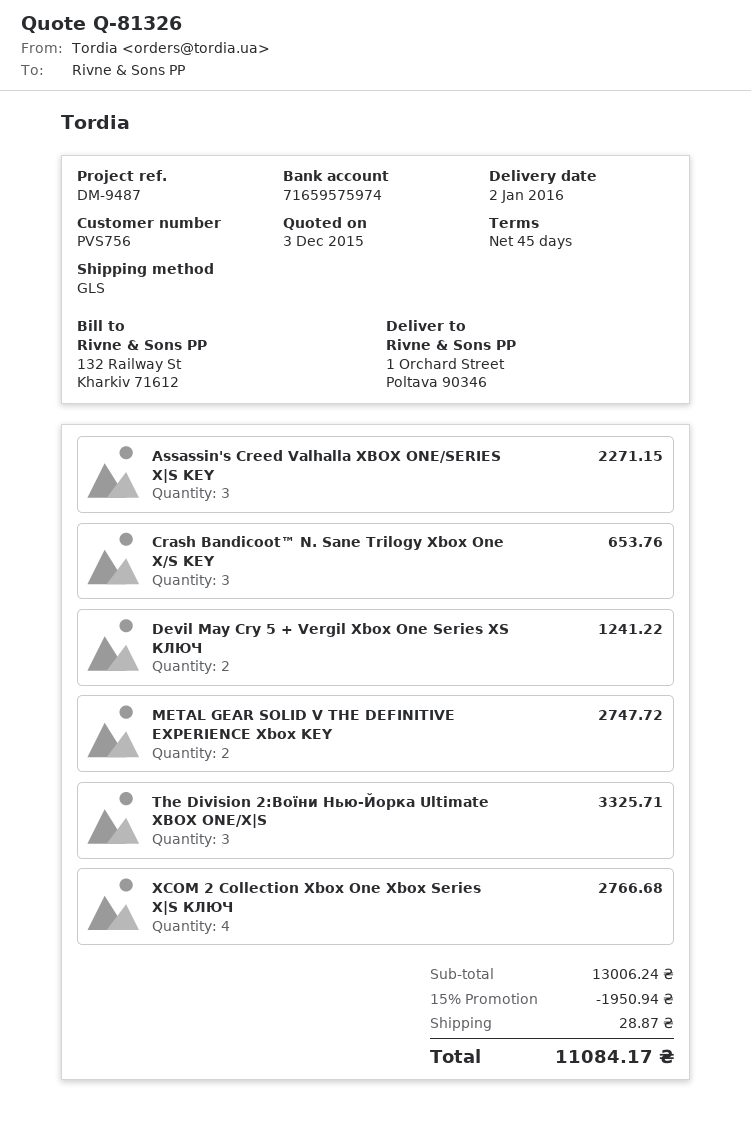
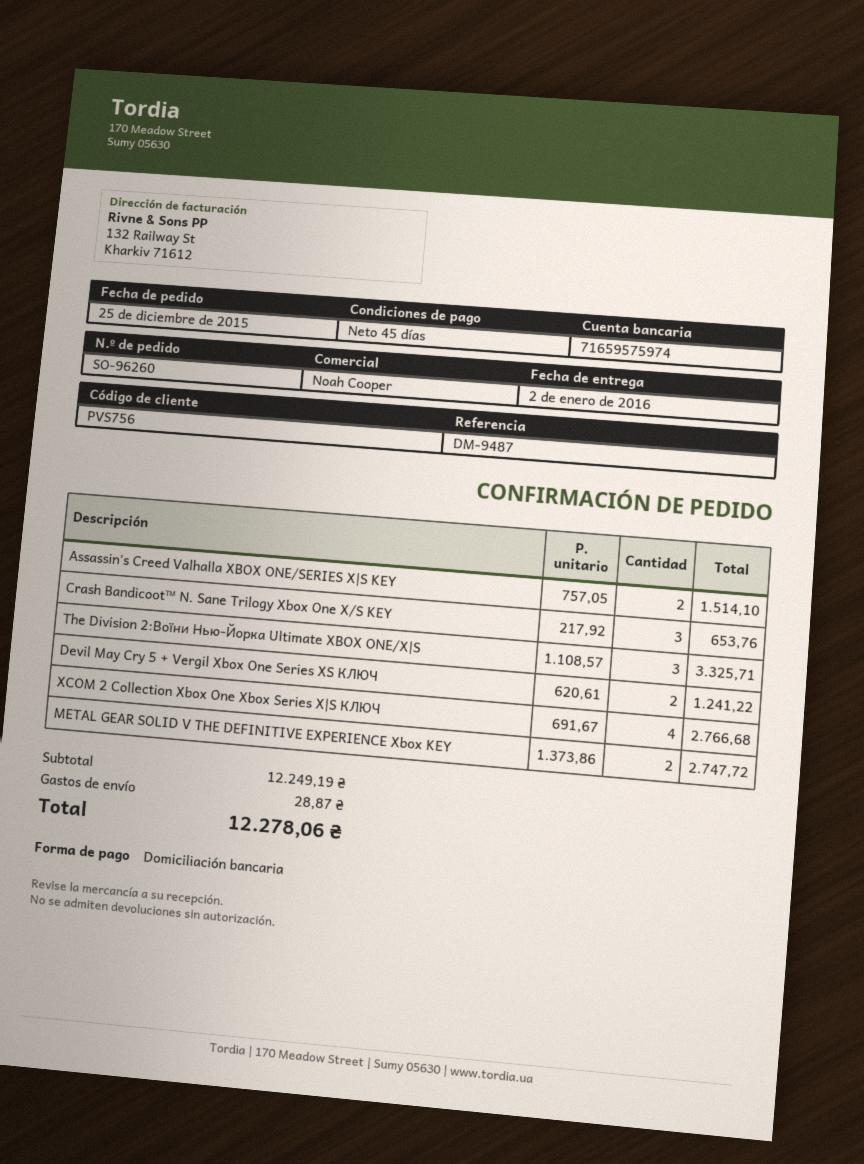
Assassin's Creed Valhalla XBOX ONE/SERIES X|S KEY: 3 for 2271.15 -> 2 for 1514.10
subtotal: 13006.24 -> 12249.19
discount: 15% = 1950.94 -> none
total: 11084.17 -> 12278.06

